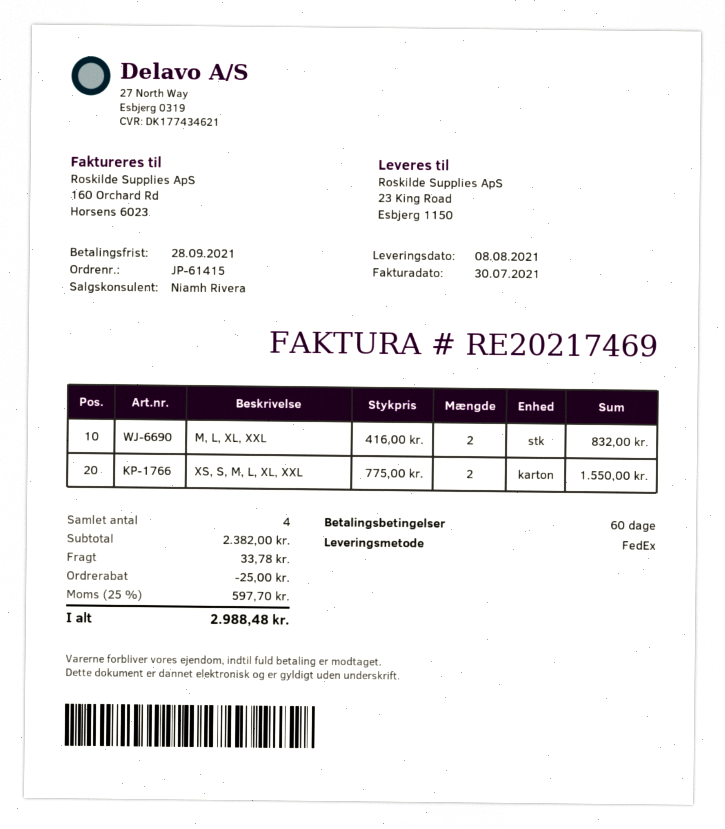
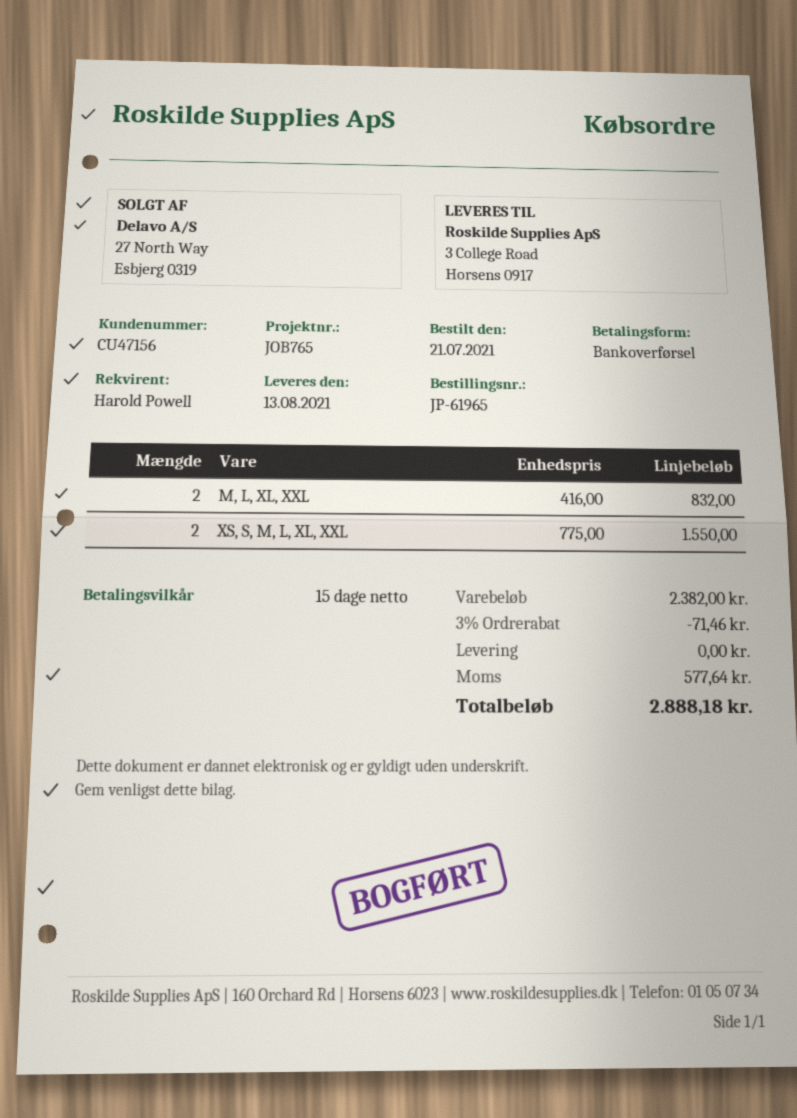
order number: JP-61415 -> JP-61965
delivery date: 2021-08-08 -> 2021-08-13
payment terms: 60 days -> 15 days
ship to: 23 King Road, Esbjerg 1150 -> 3 College Road, Horsens 0917
discount: 25.00 -> 71.46
shipping: 33.78 -> 0.00
tax: 597.70 -> 577.64
total: 2988.48 -> 2888.18

